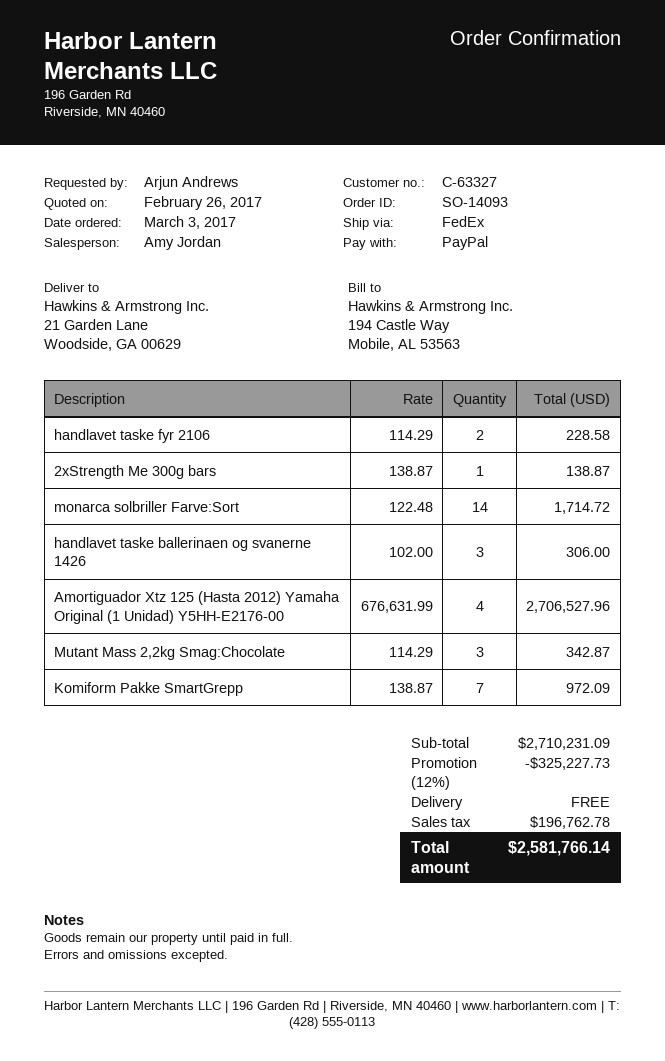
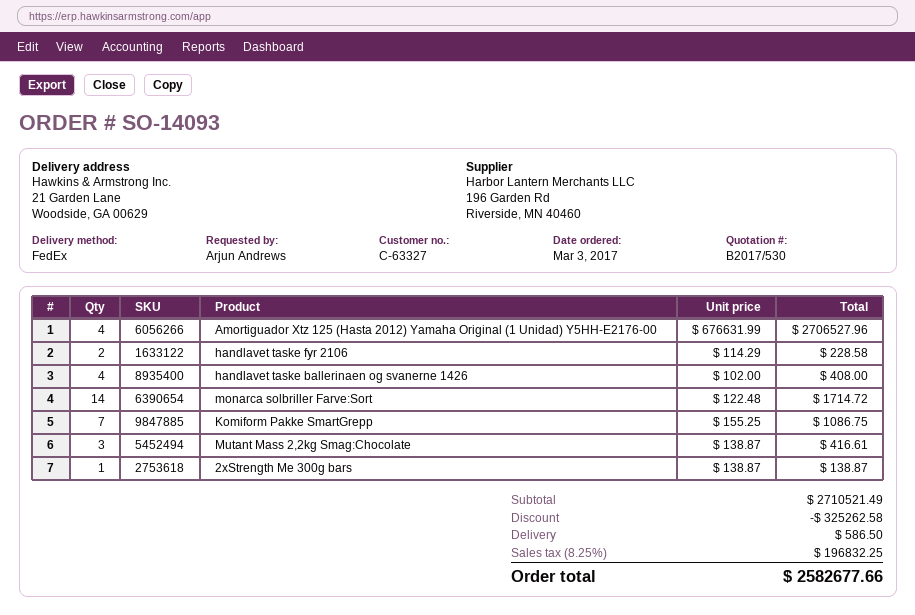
handlavet taske ballerinaen og svanerne 1426: 3 x 102.00 = 306.00 -> 4 x 102.00 = 408.00
Mutant Mass 2,2kg Smag:Chocolate: 3 x 114.29 = 342.87 -> 3 x 138.87 = 416.61
Komiform Pakke SmartGrepp: 7 x 138.87 = 972.09 -> 7 x 155.25 = 1086.75
subtotal: 2710231.09 -> 2710521.49
discount: 325227.73 -> 325262.58
shipping: 0.00 -> 586.50
tax: 196762.78 -> 196832.25
total: 2581766.14 -> 2582677.66

